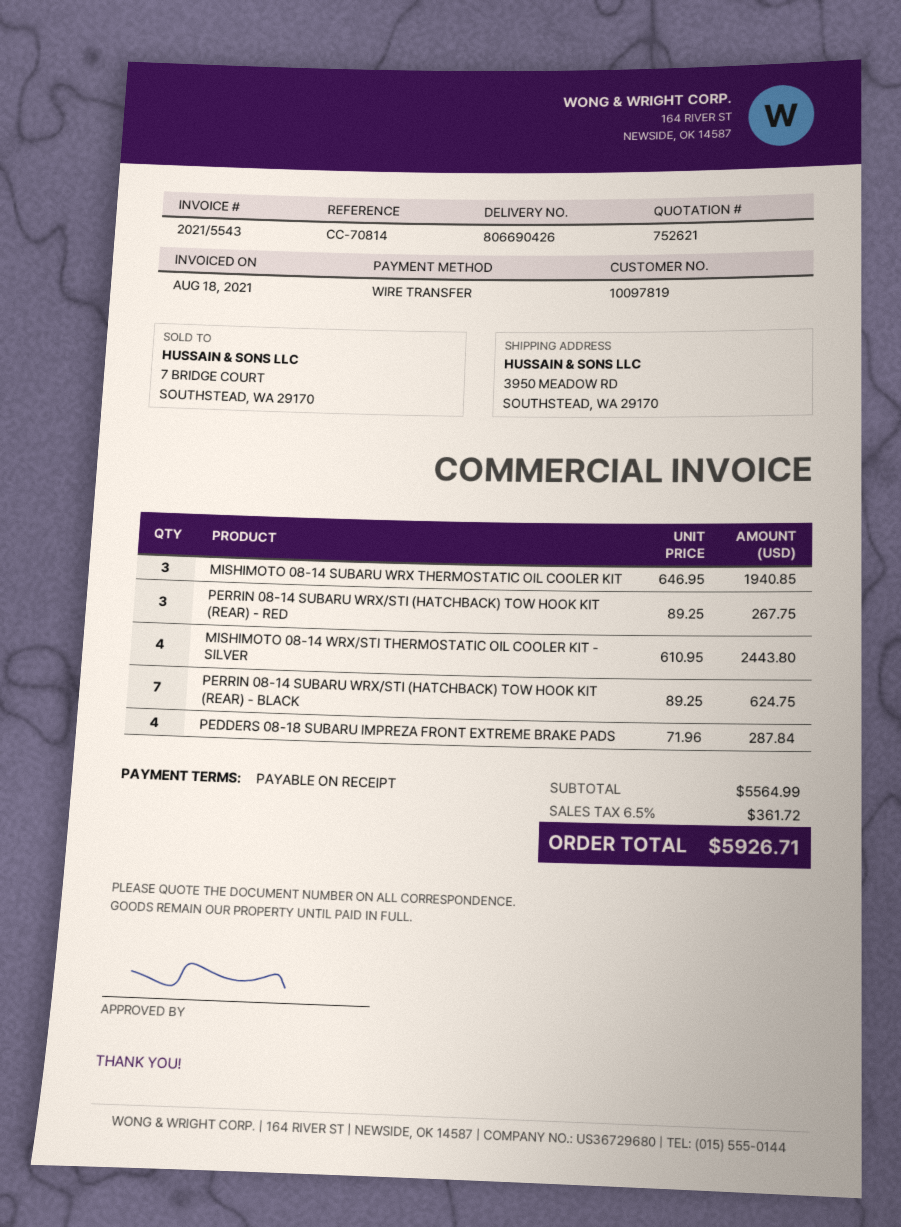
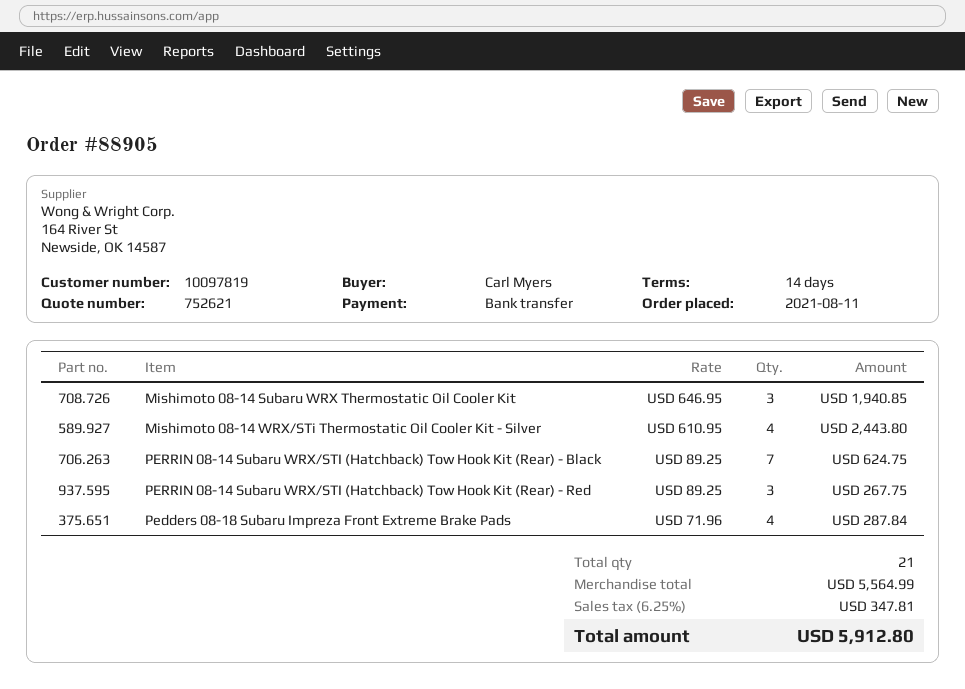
payment terms: on receipt -> 14 days
tax: 6.5% = 361.72 -> 6.25% = 347.81
total: 5926.71 -> 5912.80

